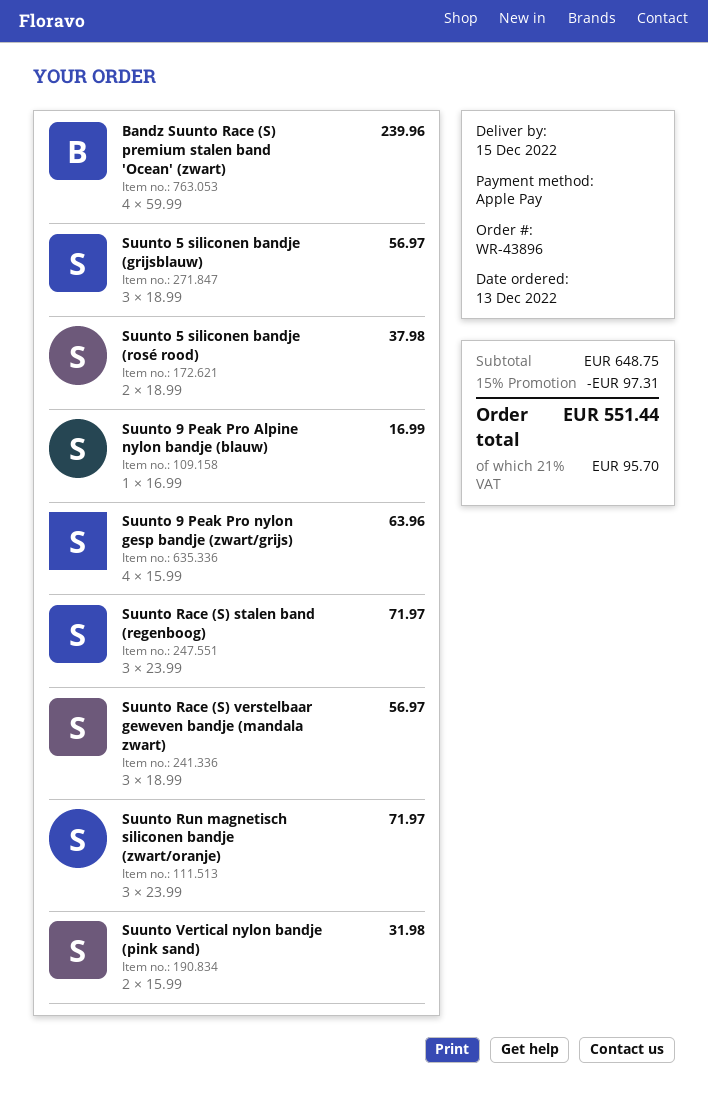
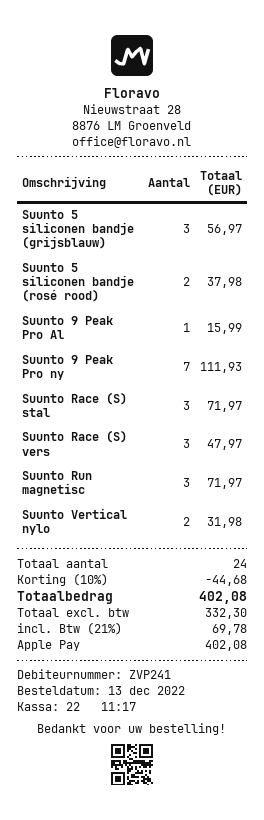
Bandz Suunto Race (S) premium stalen band 'Ocean' (zwart): 4 for 239.96 -> none
Suunto 9 Peak Pro Alpine nylon bandje (blauw): 1 for 16.99 -> 1 for 15.99
Suunto 9 Peak Pro nylon gesp bandje (zwart/grijs): 4 for 63.96 -> 7 for 111.93
Suunto Race (S) verstelbaar geweven bandje (mandala zwart): 3 for 56.97 -> 3 for 47.97
discount: 15% = 97.31 -> 10% = 44.68
tax: 21% = 95.70 -> 21% = 69.78
total: 551.44 -> 402.08

